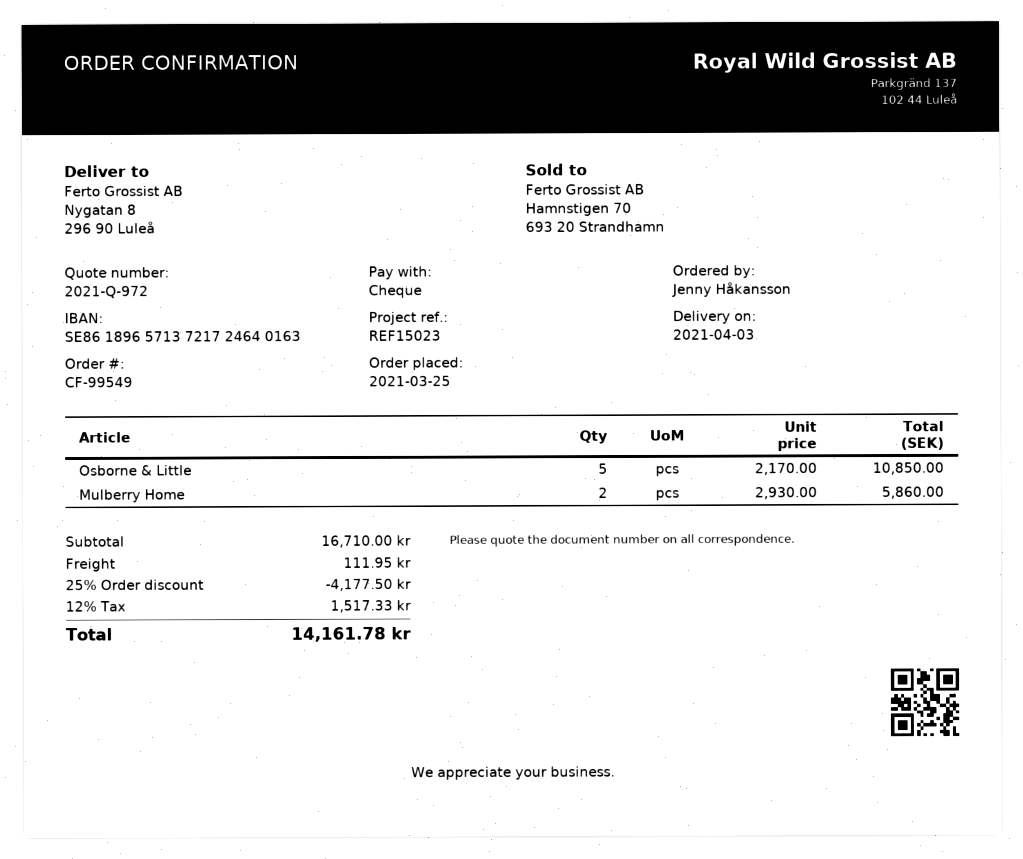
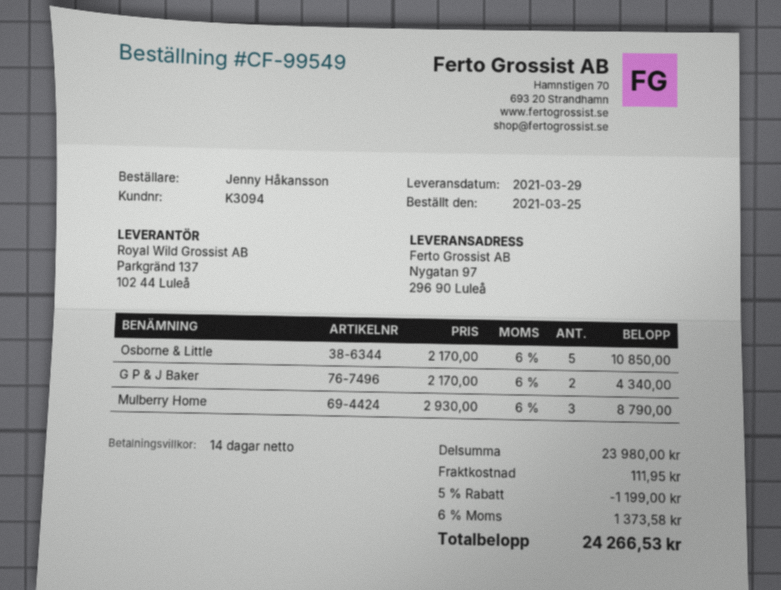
delivery date: 2021-04-03 -> 2021-03-29
ship to: Nygatan 8, 296 90 Luleå -> Nygatan 97, 296 90 Luleå
Mulberry Home: 2 x 2930.00 = 5860.00 -> 3 x 2930.00 = 8790.00
G P & J Baker: none -> 2 x 2170.00 = 4340.00
subtotal: 16710.00 -> 23980.00
discount: 25% = 4177.50 -> 5% = 1199.00
tax: 12% = 1517.33 -> 6% = 1373.58
total: 14161.78 -> 24266.53

